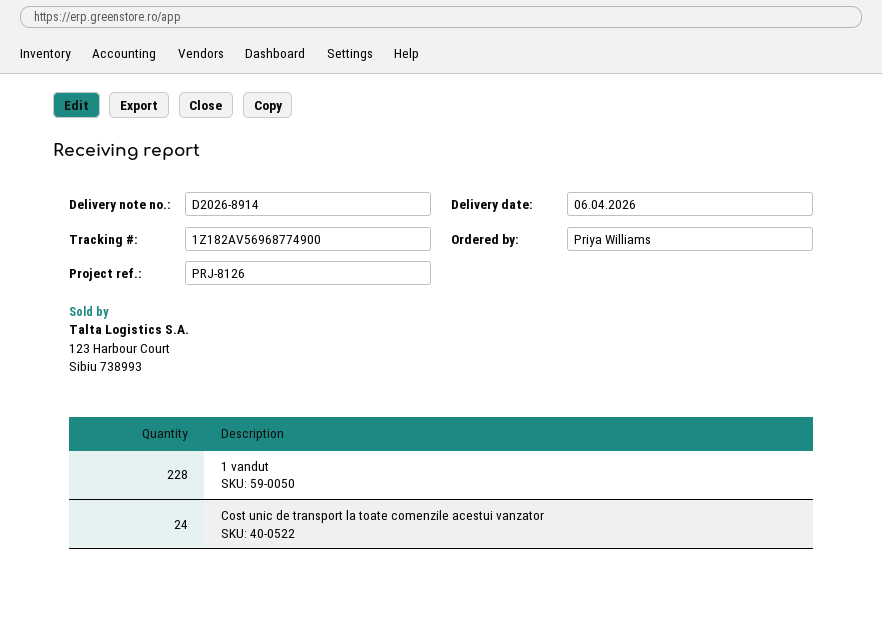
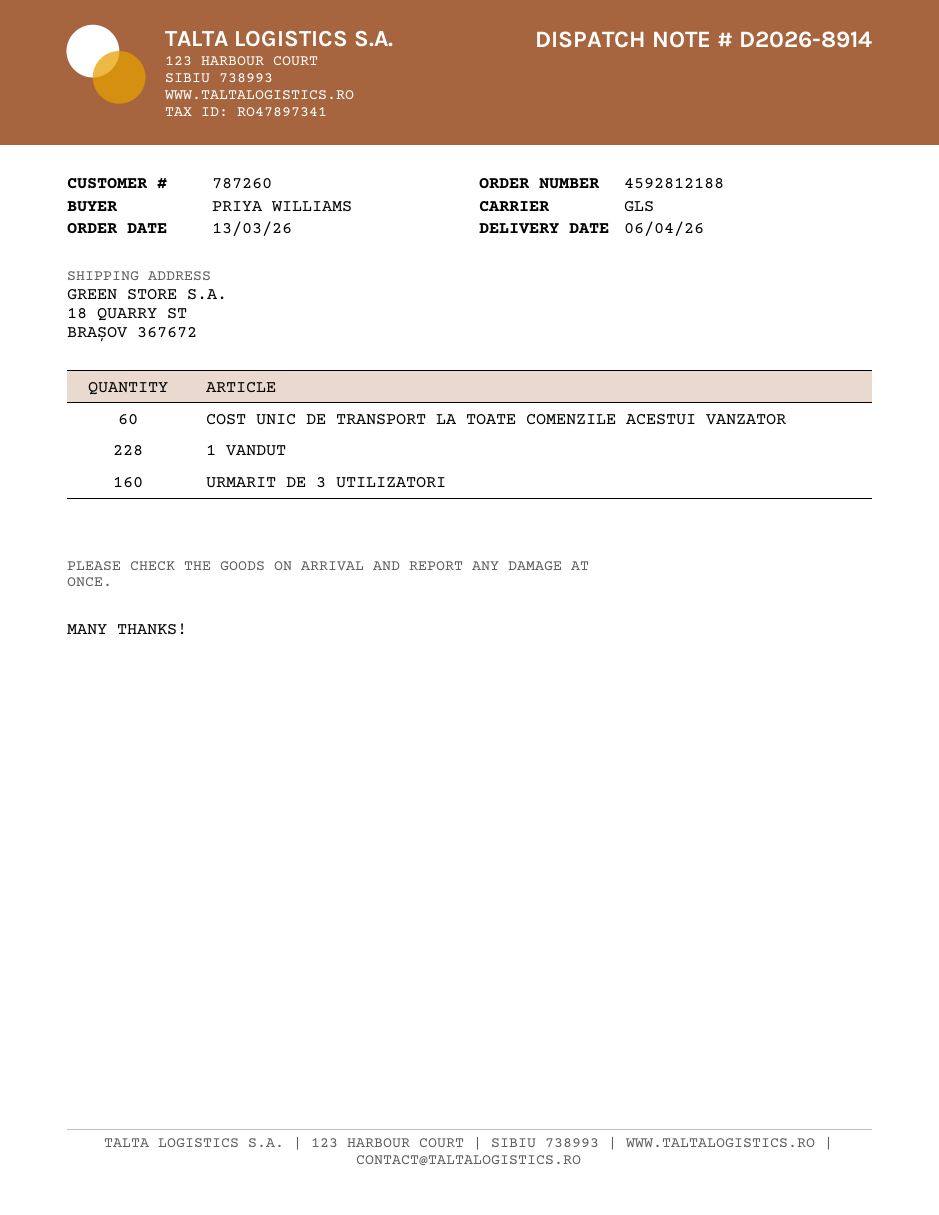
Cost unic de transport la toate comenzile acestui vanzator: 24 -> 60
URMARIT DE 3 UTILIZATORI: none -> 160

